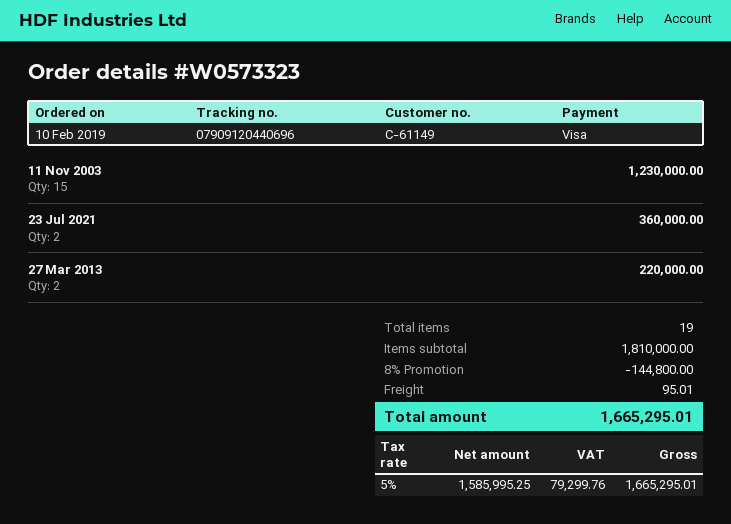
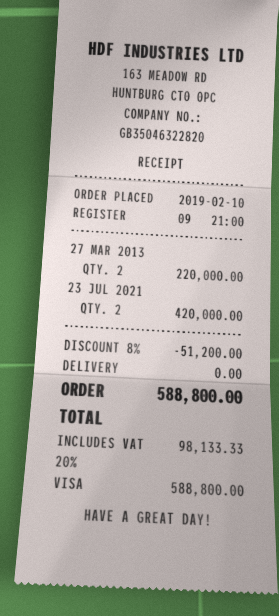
11 Nov 2003: 15 for 1230000.00 -> none
23 Jul 2021: 2 for 360000.00 -> 2 for 420000.00
discount: 8% = 144800.00 -> 8% = 51200.00
shipping: 95.01 -> 0.00
tax: 5% = 79299.76 -> 20% = 98133.33
total: 1665295.01 -> 588800.00

